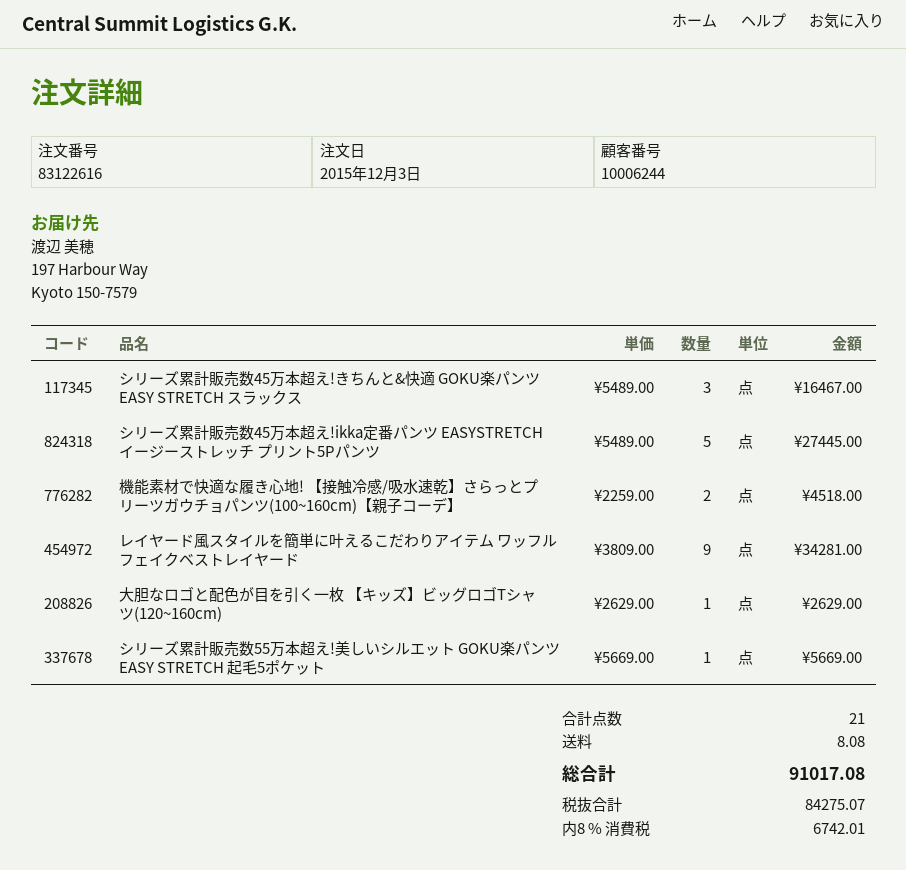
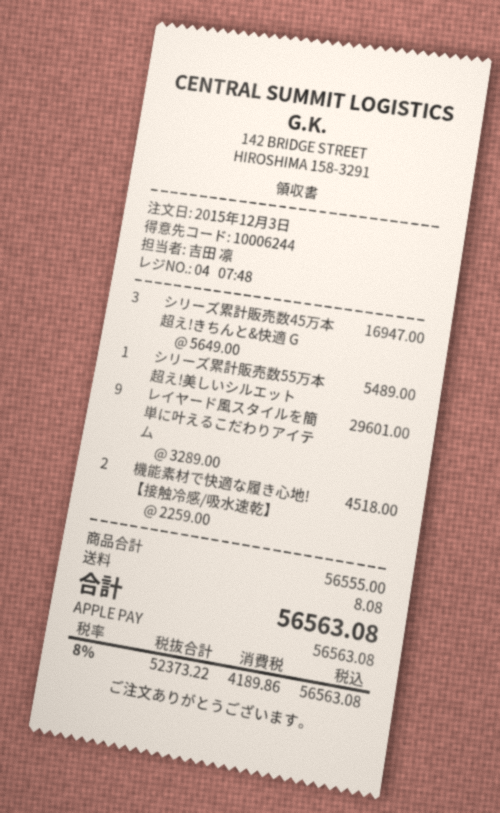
シリーズ累計販売数45万本超え!きちんと&快適 GOKU楽パンツ EASY STRETCH スラックス: 3 x 5489.00 = 16467.00 -> 3 x 5649.00 = 16947.00
シリーズ累計販売数45万本超え!ikka定番パンツ EASYSTRETCH イージーストレッチ プリント5Pパンツ: 5 x 5489.00 = 27445.00 -> none
レイヤード風スタイルを簡単に叶えるこだわりアイテム ワッフルフェイクベストレイヤード: 9 x 3809.00 = 34281.00 -> 9 x 3289.00 = 29601.00
大胆なロゴと配色が目を引く一枚 【キッズ】ビッグロゴTシャツ(120~160cm): 1 x 2629.00 = 2629.00 -> none
シリーズ累計販売数55万本超え!美しいシルエット GOKU楽パンツ EASY STRETCH 起毛5ポケット: 1 x 5669.00 = 5669.00 -> 1 x 5489.00 = 5489.00
net: 84275.07 -> 52373.22
tax: 8% = 6742.01 -> 8% = 4189.86
total: 91017.08 -> 56563.08

